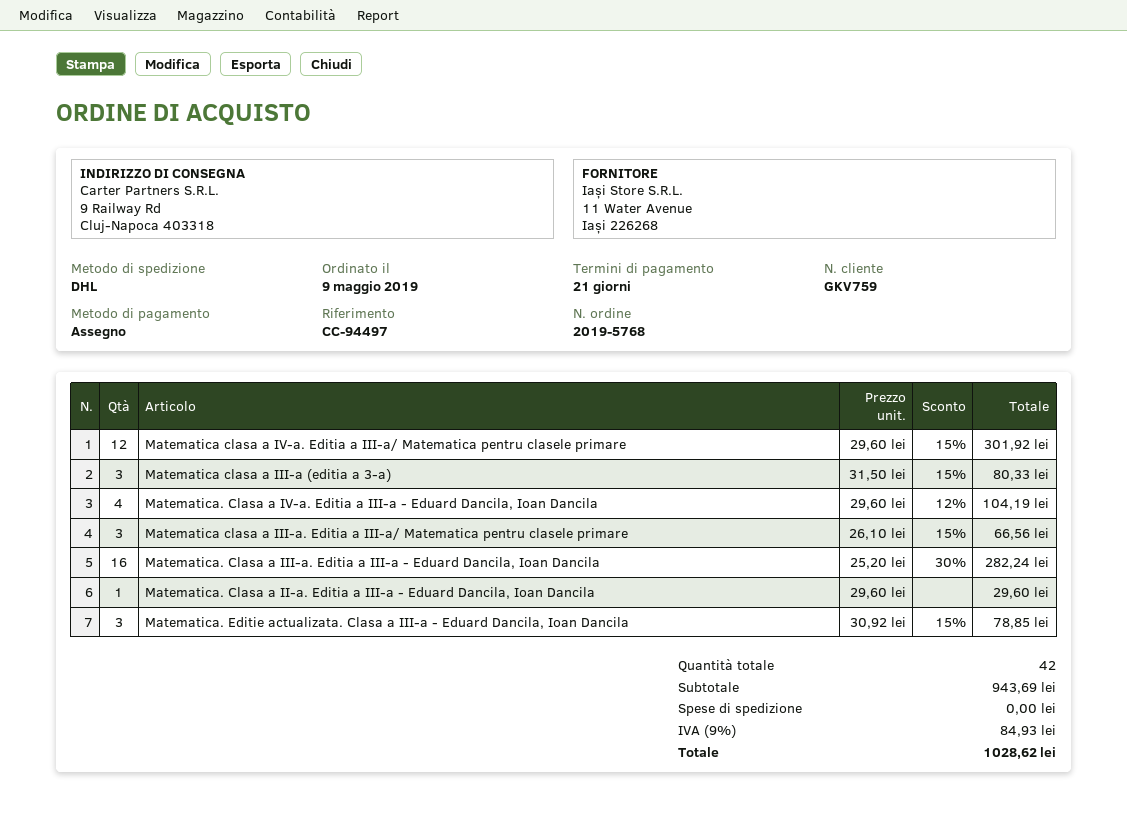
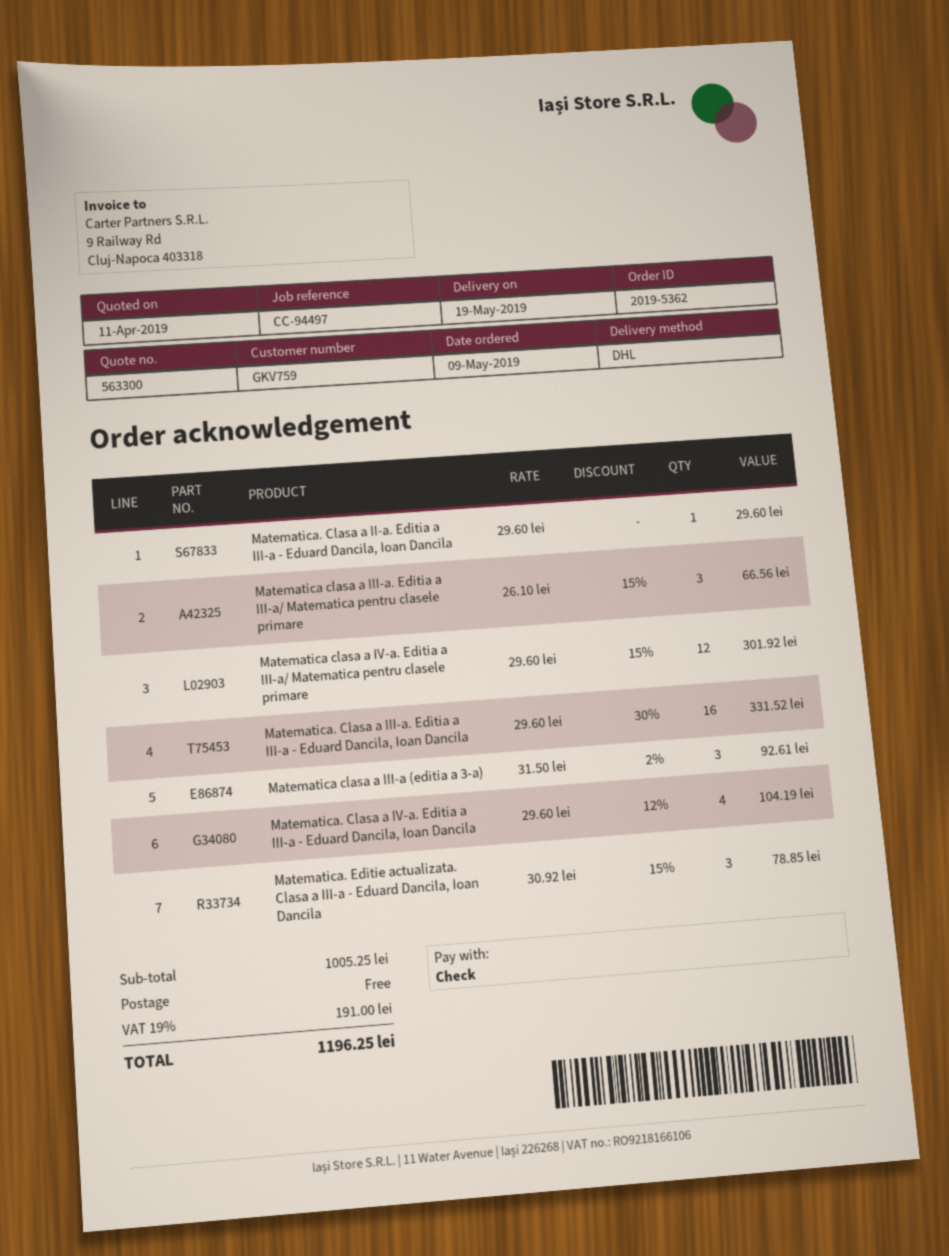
order number: 2019-5768 -> 2019-5362
Matematica clasa a III-a (editia a 3-a): 3 x 31.50 - 15% = 80.33 -> 3 x 31.50 - 2% = 92.61
Matematica. Clasa a III-a. Editia a III-a - Eduard Dancila, Ioan Dancila: 16 x 25.20 - 30% = 282.24 -> 16 x 29.60 - 30% = 331.52
subtotal: 943.69 -> 1005.25
tax: 9% = 84.93 -> 19% = 191.00
total: 1028.62 -> 1196.25

